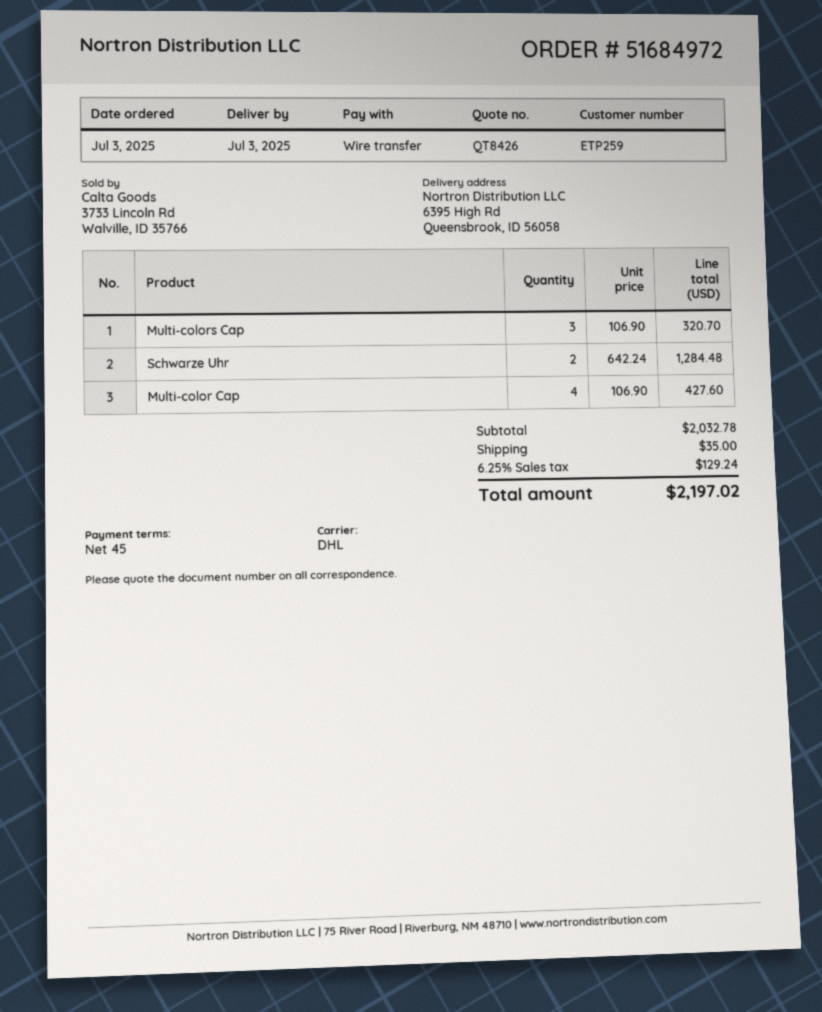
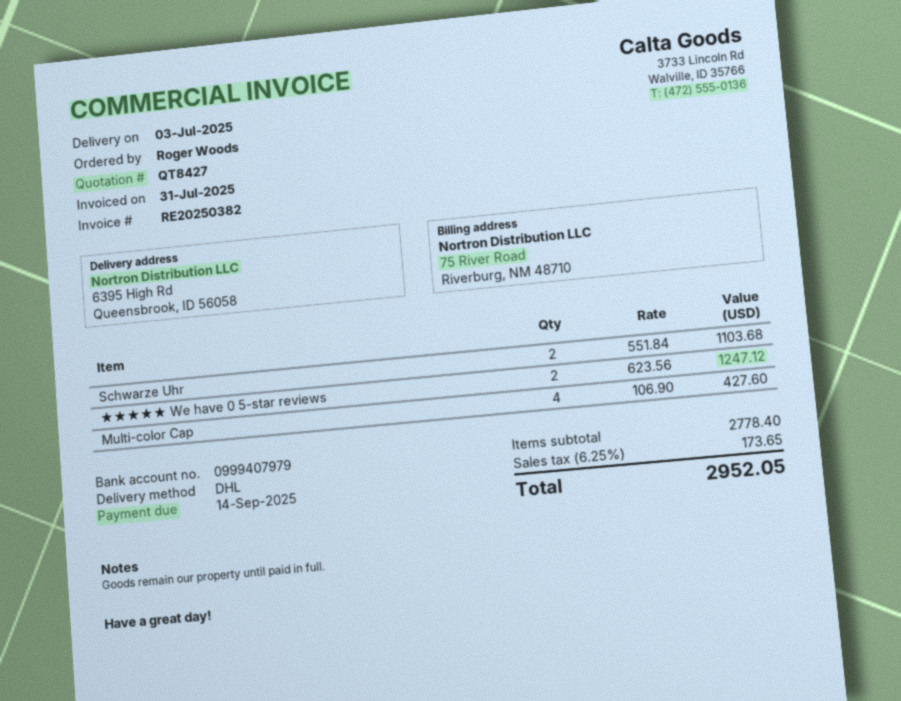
quote number: QT8426 -> QT8427
Multi-colors Cap: 3 x 106.90 = 320.70 -> none
Schwarze Uhr: 2 x 642.24 = 1284.48 -> 2 x 551.84 = 1103.68
★★★★★ We have 0 5-star reviews: none -> 2 x 623.56 = 1247.12
subtotal: 2032.78 -> 2778.40
shipping: 35.00 -> none
tax: 6.25% = 129.24 -> 6.25% = 173.65
total: 2197.02 -> 2952.05

